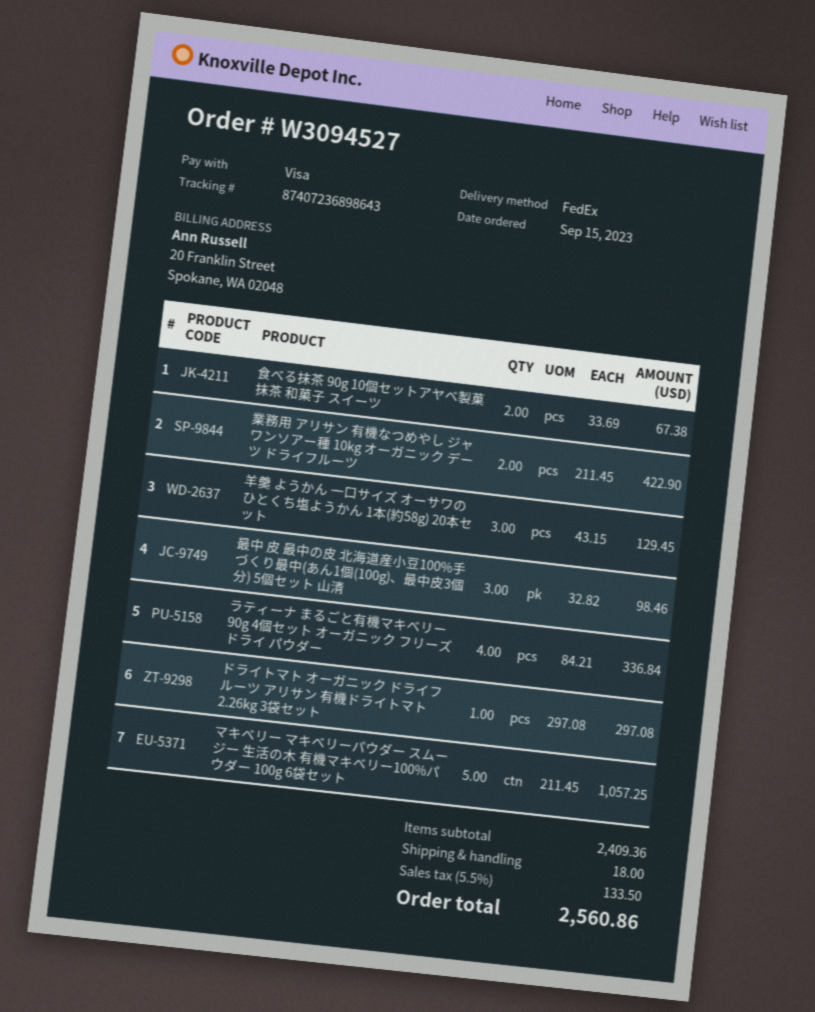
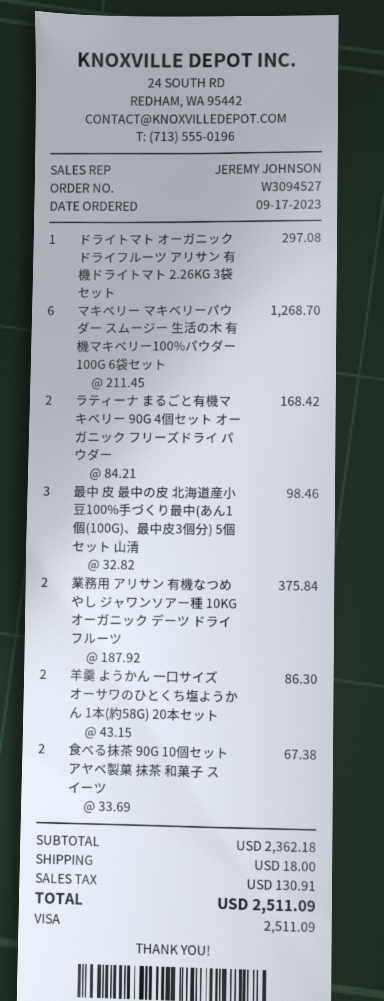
order date: 2023-09-15 -> 2023-09-17
業務用 アリサン 有機なつめやし ジャワンソアー種 10kg オーガニック デーツ ドライフルーツ: 2 x 211.45 = 422.90 -> 2 x 187.92 = 375.84
羊羹 ようかん 一口サイズ オーサワのひとくち塩ようかん 1本(約58g) 20本セット: 3 x 43.15 = 129.45 -> 2 x 43.15 = 86.30
ラティーナ まるごと有機マキベリー 90g 4個セット オーガニック フリーズドライ パウダー: 4 x 84.21 = 336.84 -> 2 x 84.21 = 168.42
マキベリー マキベリーパウダー スムージー 生活の木 有機マキベリー100%パウダー 100g 6袋セット: 5 x 211.45 = 1057.25 -> 6 x 211.45 = 1268.70
subtotal: 2409.36 -> 2362.18
tax: 133.50 -> 130.91
total: 2560.86 -> 2511.09

